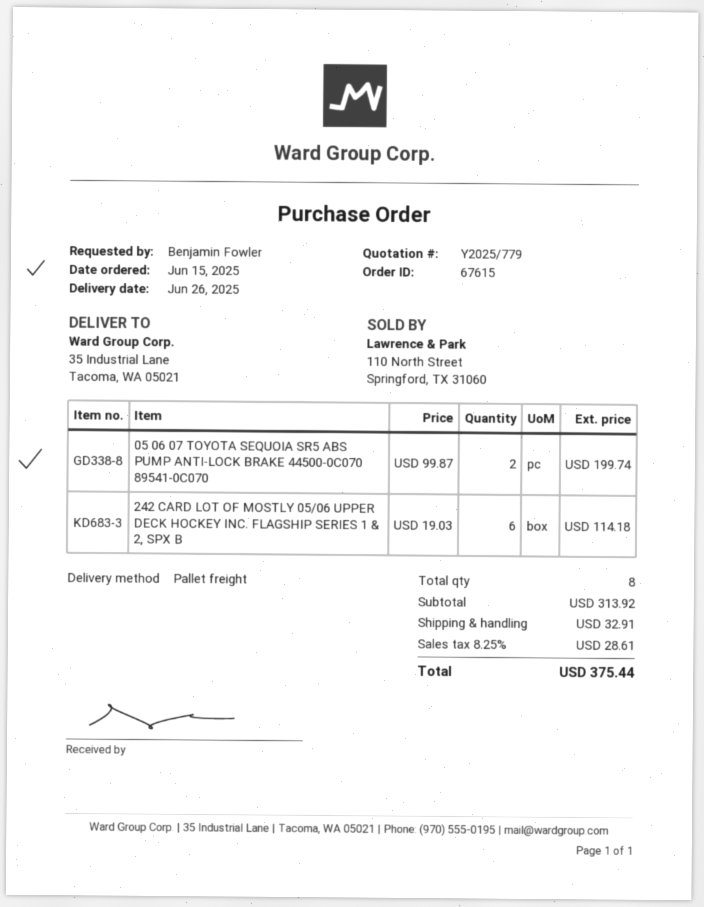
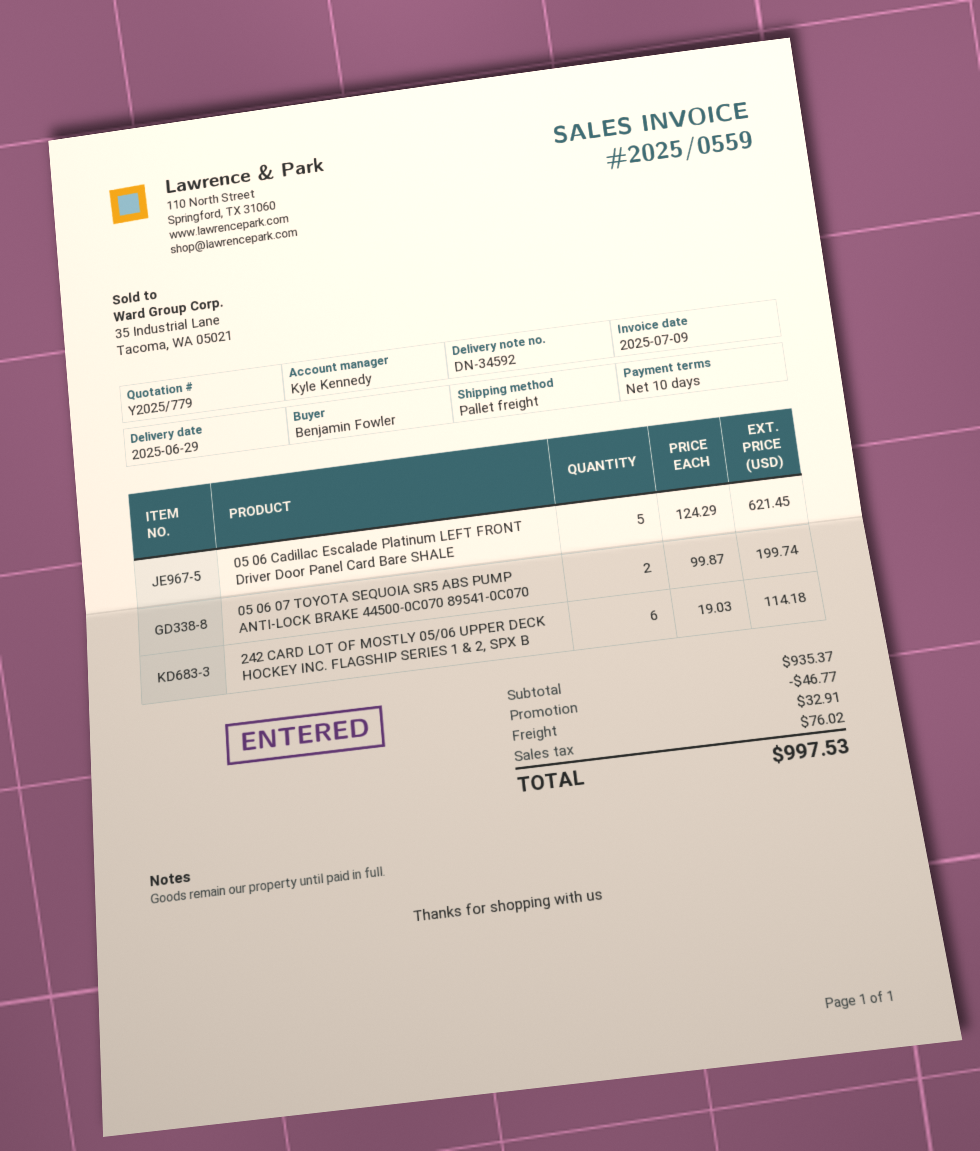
delivery date: 2025-06-26 -> 2025-06-29
05 06 Cadillac Escalade Platinum LEFT FRONT Driver Door Panel Card Bare SHALE: none -> 5 x 124.29 = 621.45
subtotal: 313.92 -> 935.37
discount: none -> 46.77
tax: 28.61 -> 76.02
total: 375.44 -> 997.53

